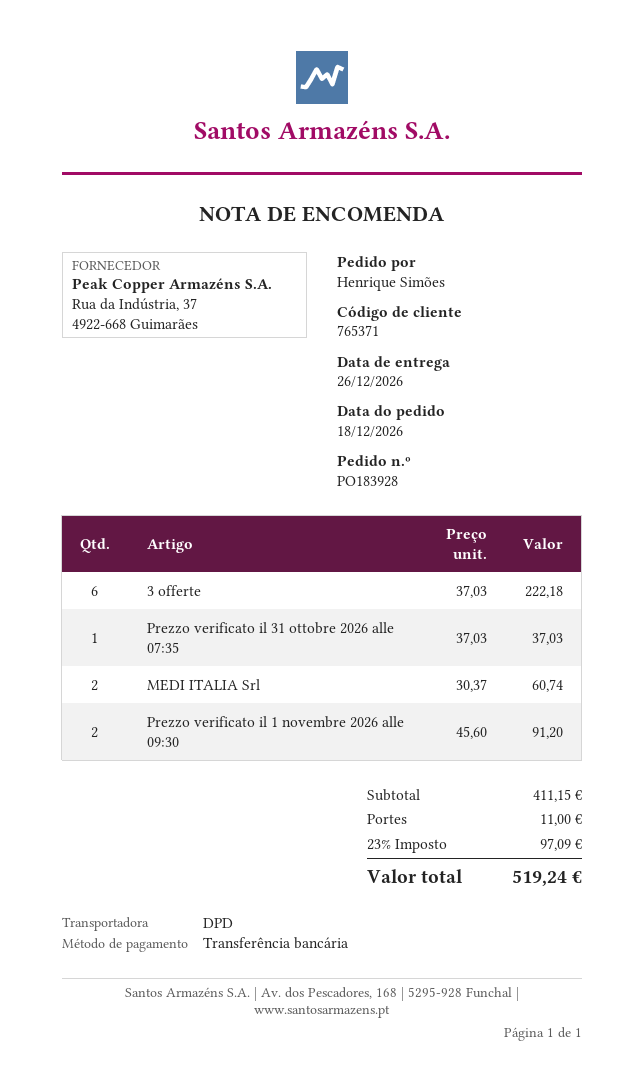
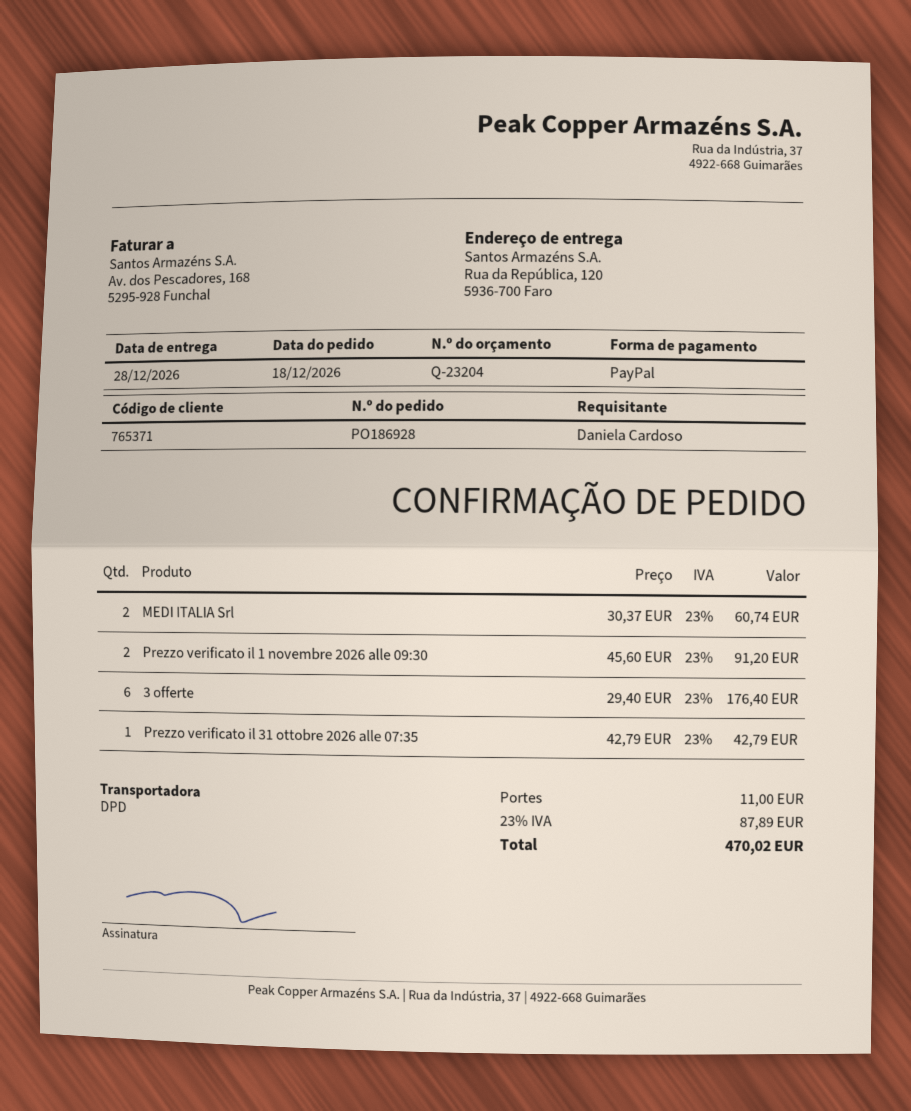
order number: PO183928 -> PO186928
delivery date: 2026-12-26 -> 2026-12-28
ordered by: Henrique Simões -> Daniela Cardoso
payment method: bank transfer -> PayPal
3 offerte: 6 x 37.03 = 222.18 -> 6 x 29.40 = 176.40
Prezzo verificato il 31 ottobre 2026 alle 07:35: 1 x 37.03 = 37.03 -> 1 x 42.79 = 42.79
tax: 23% = 97.09 -> 23% = 87.89
total: 519.24 -> 470.02

